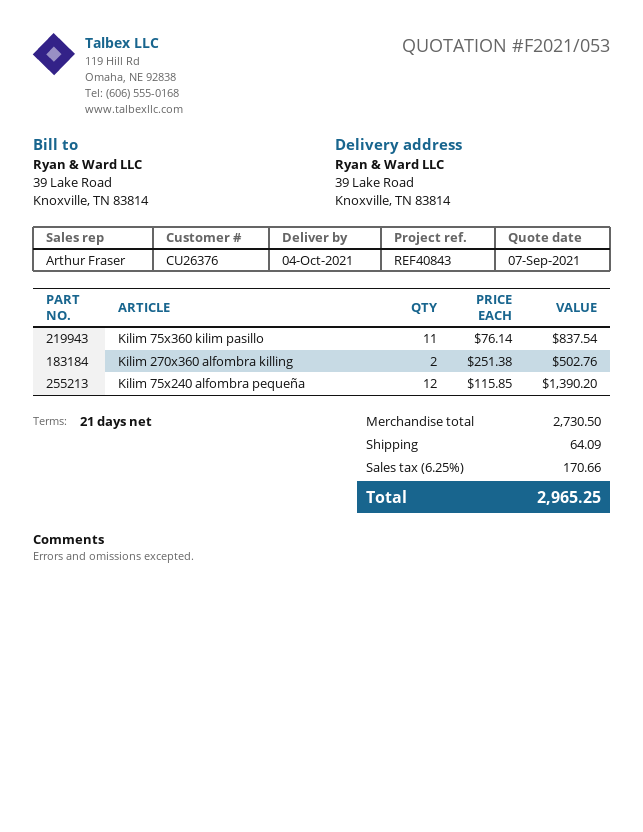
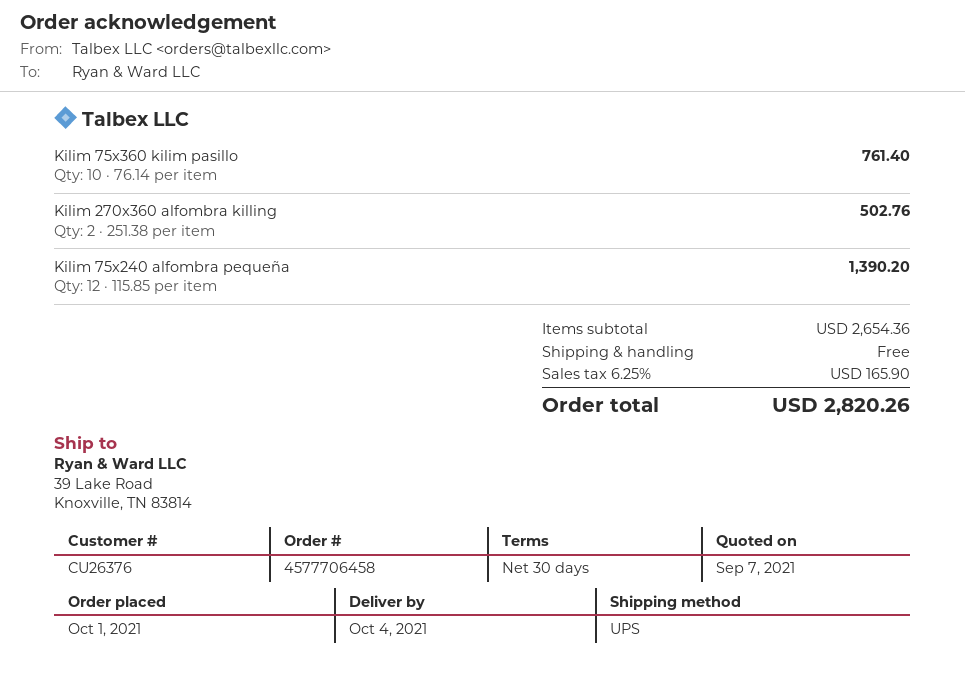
payment terms: 21 days -> 30 days
Kilim 75x360 kilim pasillo: 11 x 76.14 = 837.54 -> 10 x 76.14 = 761.40
subtotal: 2730.50 -> 2654.36
shipping: 64.09 -> 0.00
tax: 6.25% = 170.66 -> 6.25% = 165.90
total: 2965.25 -> 2820.26

